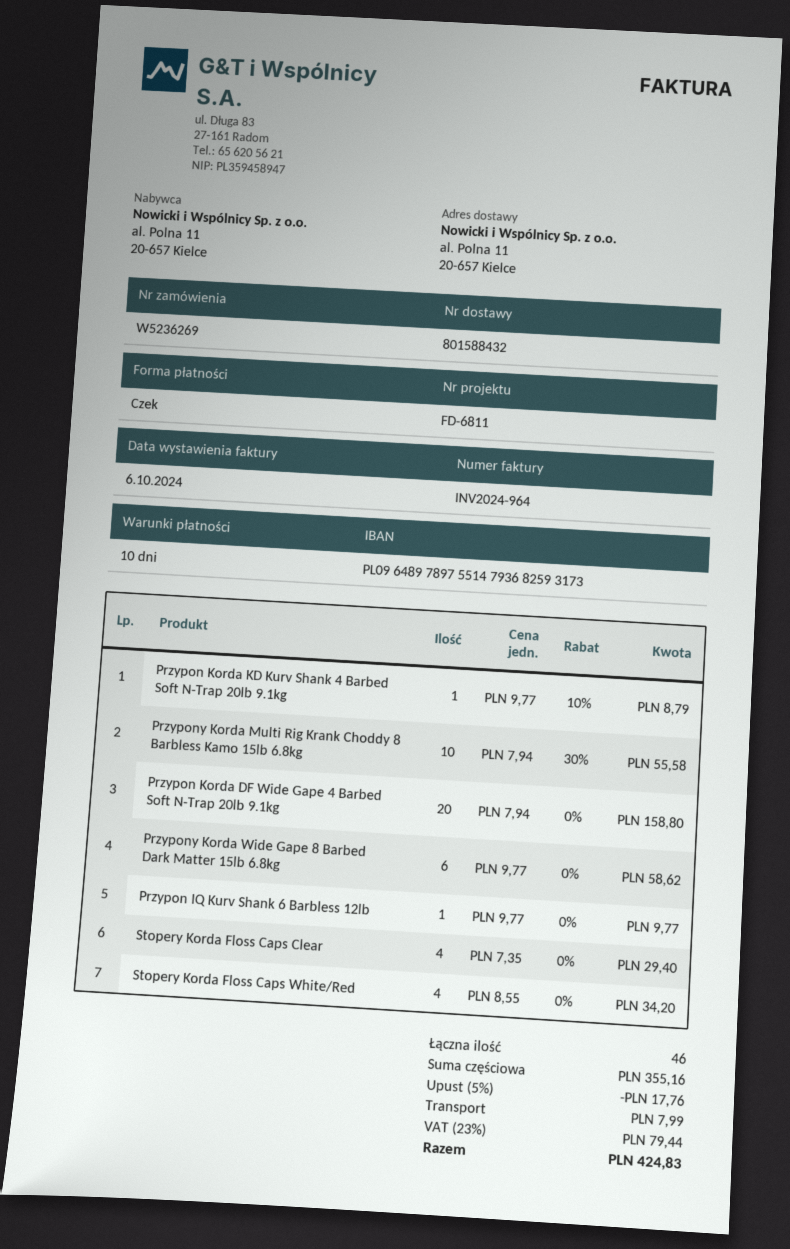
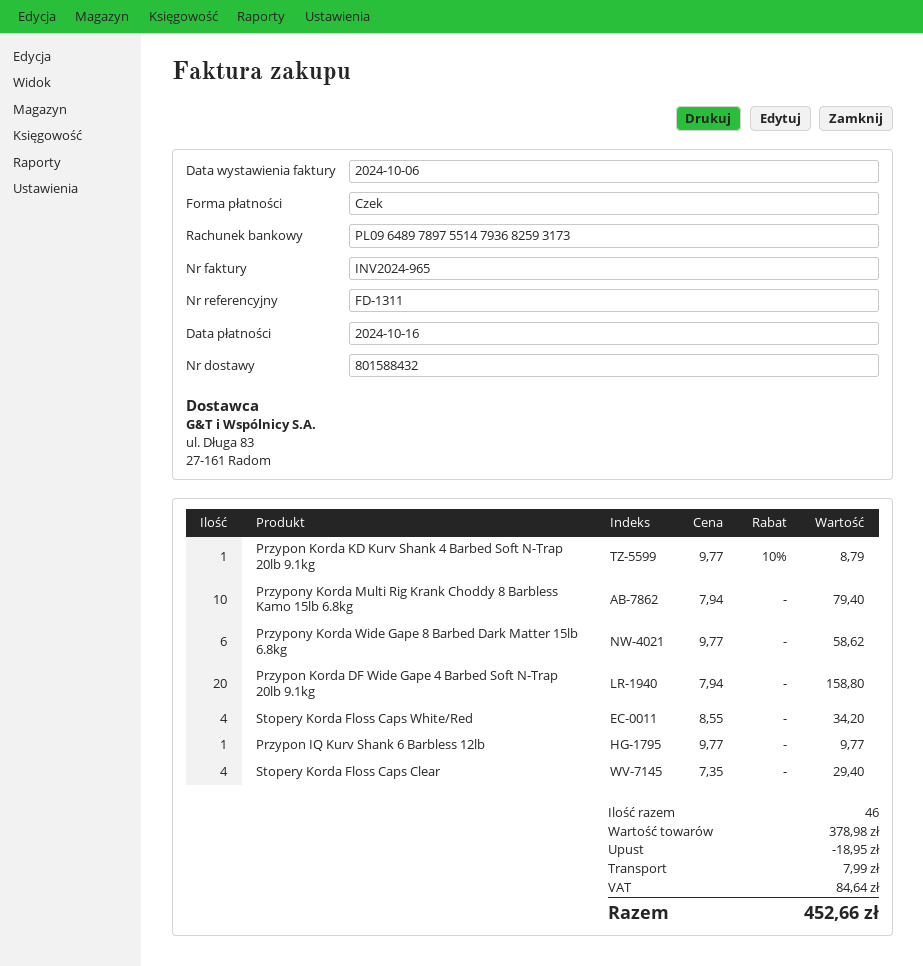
invoice number: INV2024-964 -> INV2024-965
reference: FD-6811 -> FD-1311
Przypony Korda Multi Rig Krank Choddy 8 Barbless Kamo 15lb 6.8kg: 10 x 7.94 - 30% = 55.58 -> 10 x 7.94 = 79.40
subtotal: 355.16 -> 378.98
discount: 17.76 -> 18.95
tax: 79.44 -> 84.64
total: 424.83 -> 452.66

